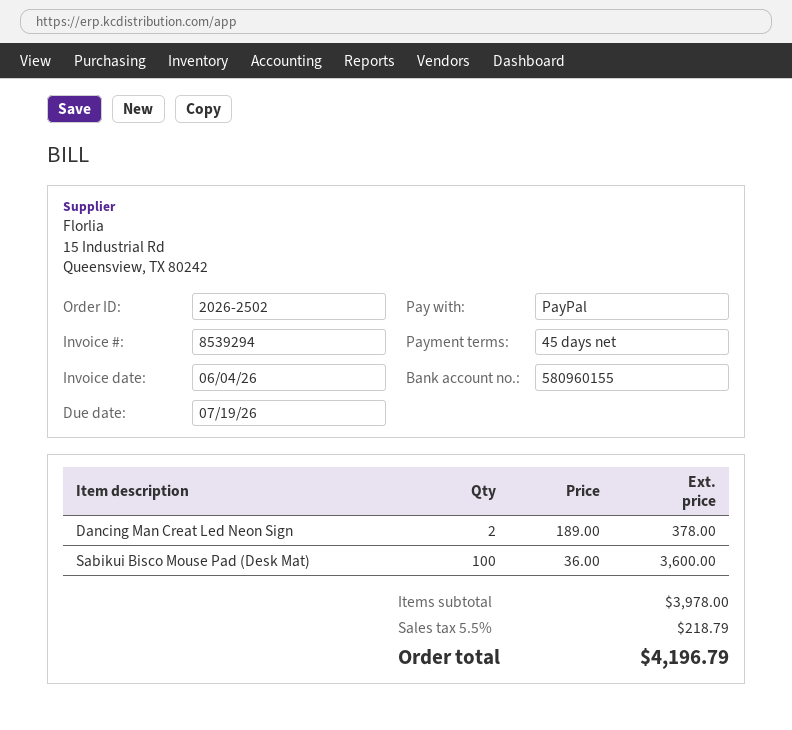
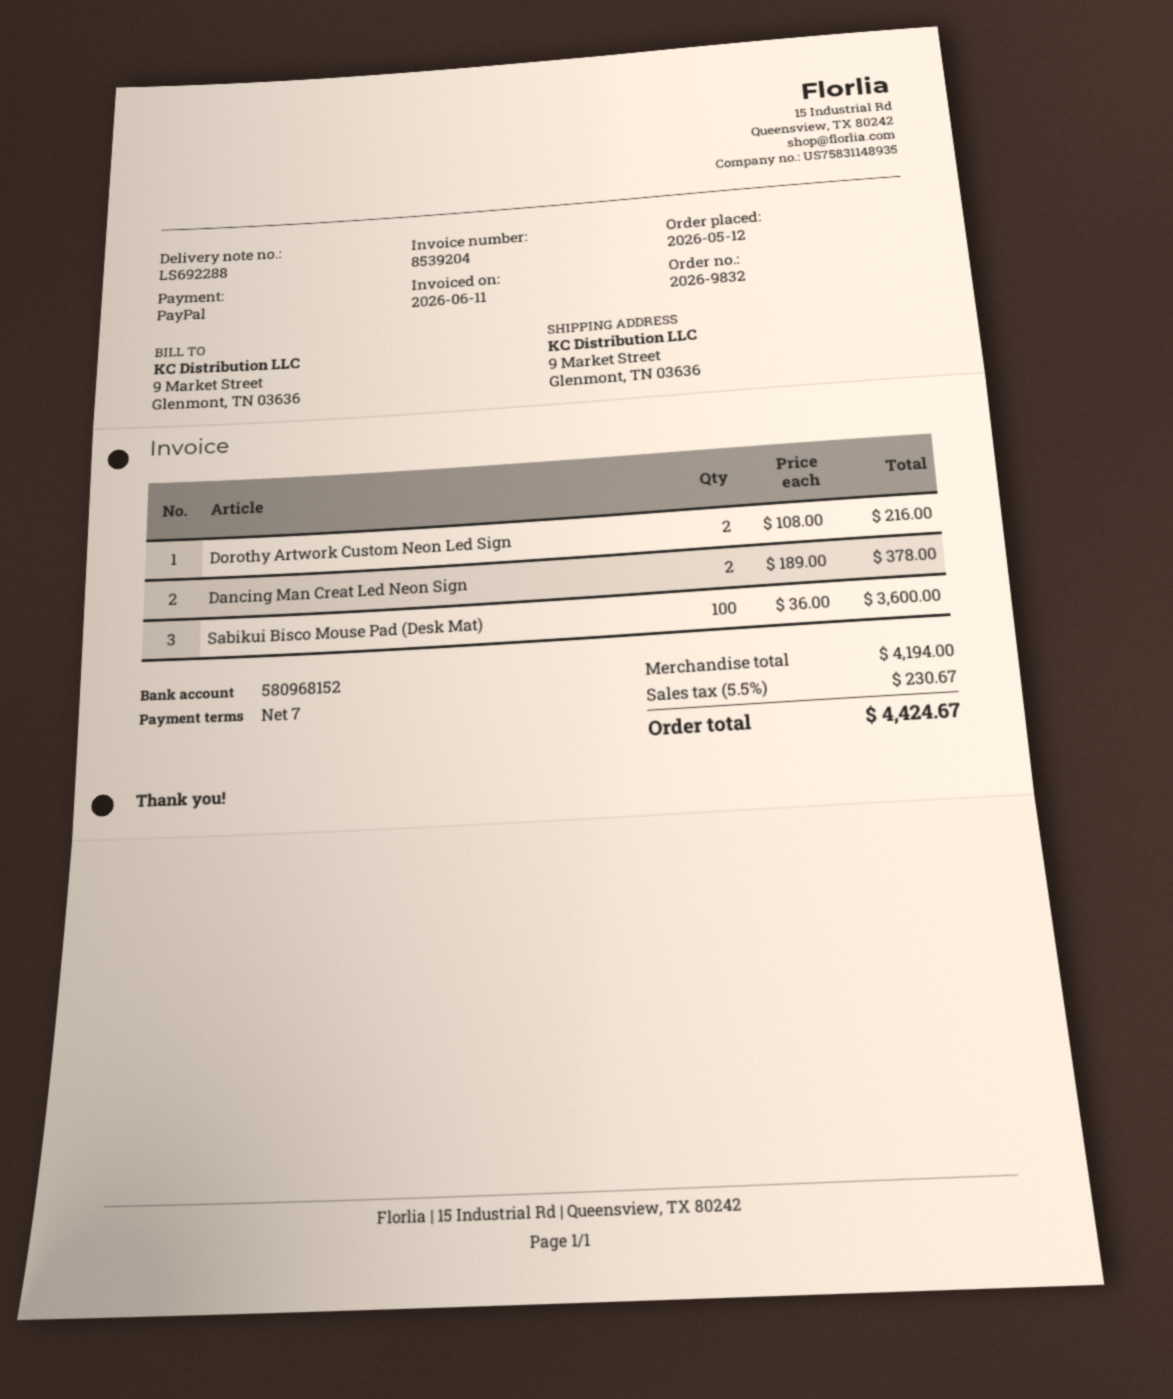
order number: 2026-2502 -> 2026-9832
invoice number: 8539294 -> 8539204
invoice date: 2026-06-04 -> 2026-06-11
payment terms: 45 days -> 7 days
bank account: 580960155 -> 580968152
Dorothy Artwork Custom Neon Led Sign: none -> 2 x 108.00 = 216.00
subtotal: 3978.00 -> 4194.00
tax: 5.5% = 218.79 -> 5.5% = 230.67
total: 4196.79 -> 4424.67

